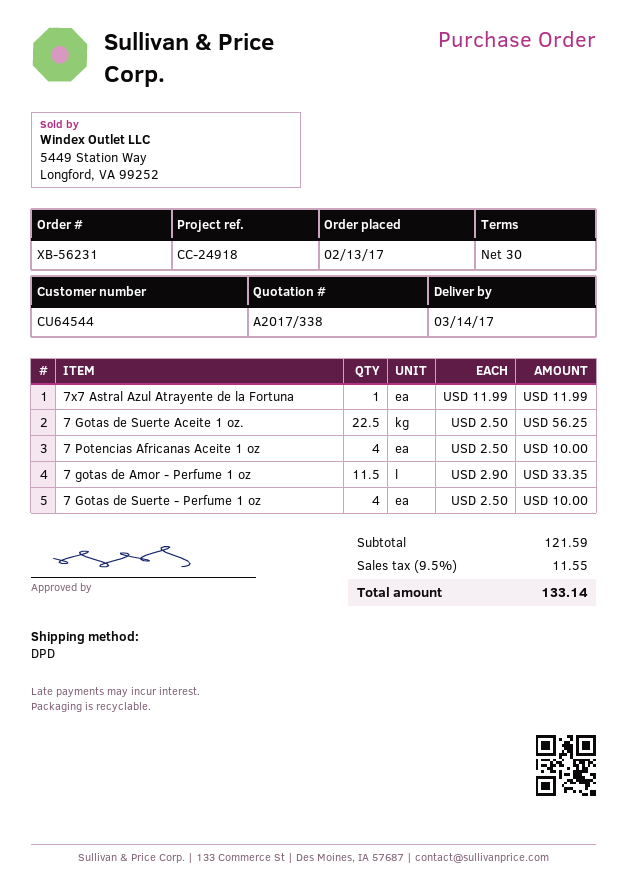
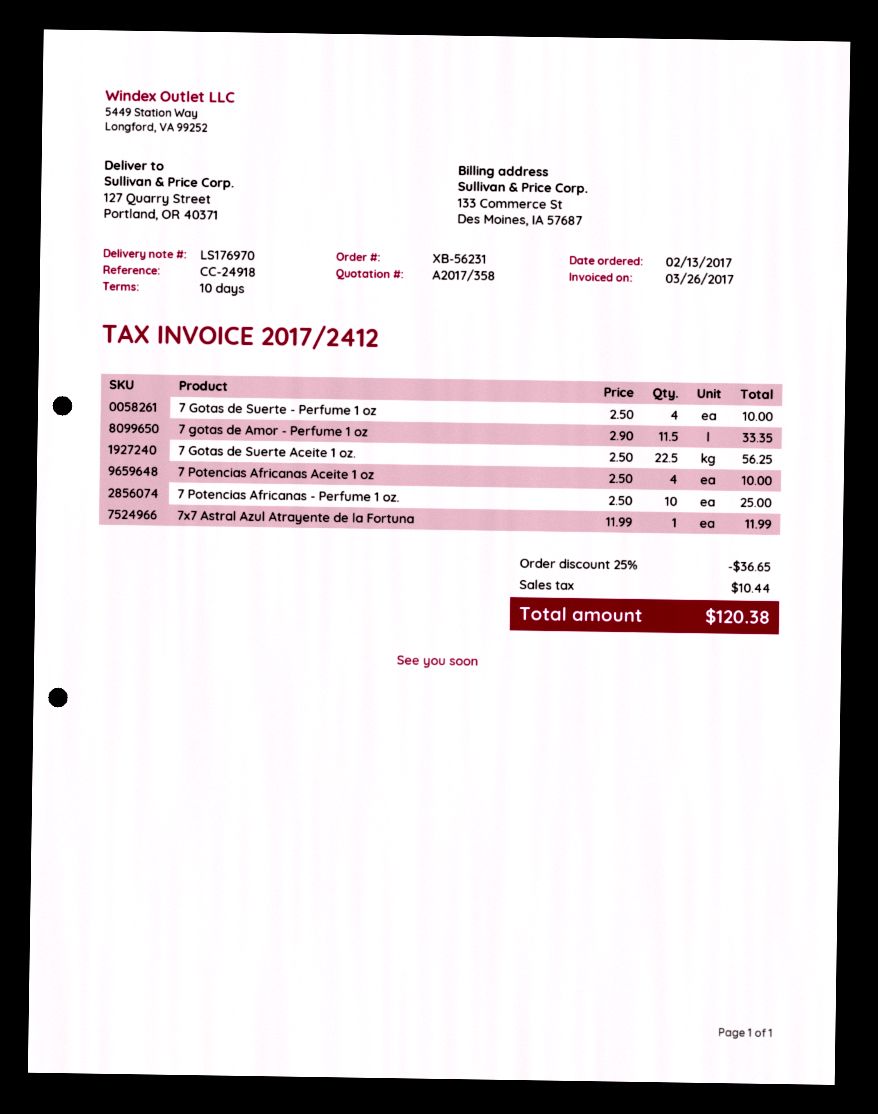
quote number: A2017/338 -> A2017/358
payment terms: 30 days -> 10 days
7 Potencias Africanas - Perfume 1 oz.: none -> 10 x 2.50 = 25.00
discount: none -> 25% = 36.65
tax: 11.55 -> 10.44
total: 133.14 -> 120.38

